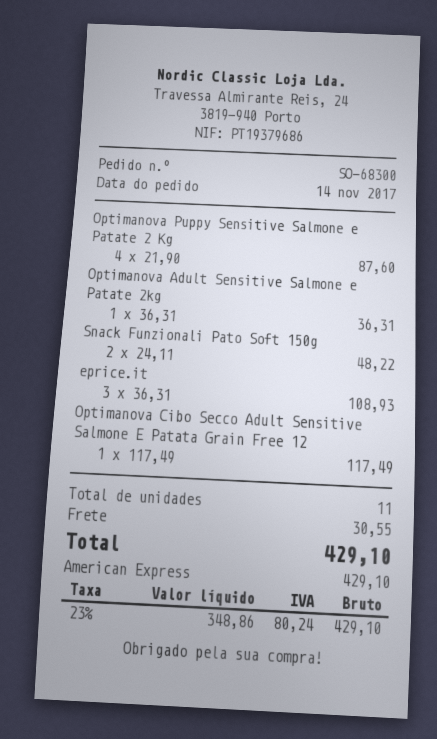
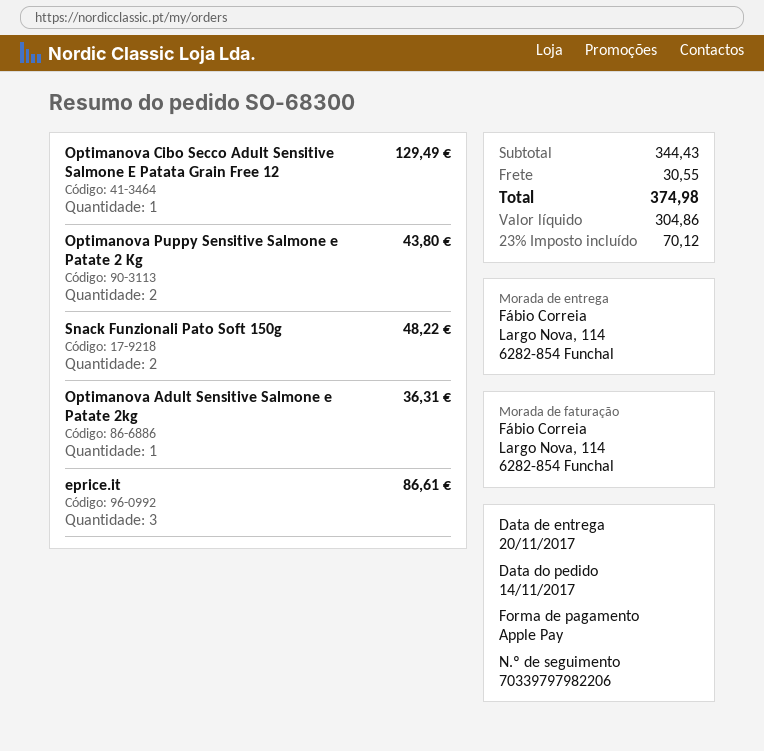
payment method: American Express -> Apple Pay
Optimanova Puppy Sensitive Salmone e Patate 2 Kg: 4 for 87.60 -> 2 for 43.80
eprice.it: 3 for 108.93 -> 3 for 86.61
Optimanova Cibo Secco Adult Sensitive Salmone E Patata Grain Free 12: 1 for 117.49 -> 1 for 129.49
net: 348.86 -> 304.86
tax: 23% = 80.24 -> 23% = 70.12
total: 429.10 -> 374.98

